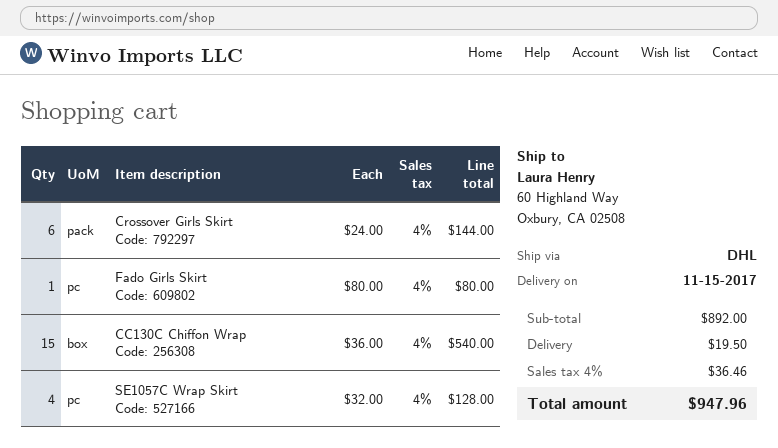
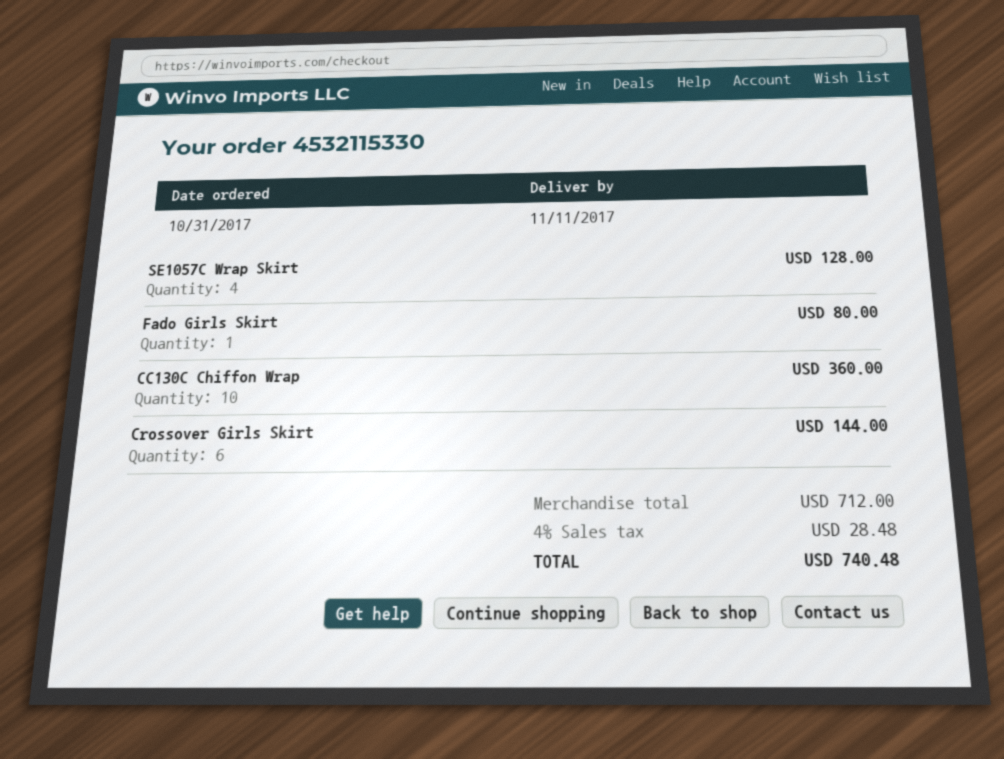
delivery date: 2017-11-15 -> 2017-11-11
CC130C Chiffon Wrap: 15 for 540.00 -> 10 for 360.00
subtotal: 892.00 -> 712.00
shipping: 19.50 -> none
tax: 4% = 36.46 -> 4% = 28.48
total: 947.96 -> 740.48

